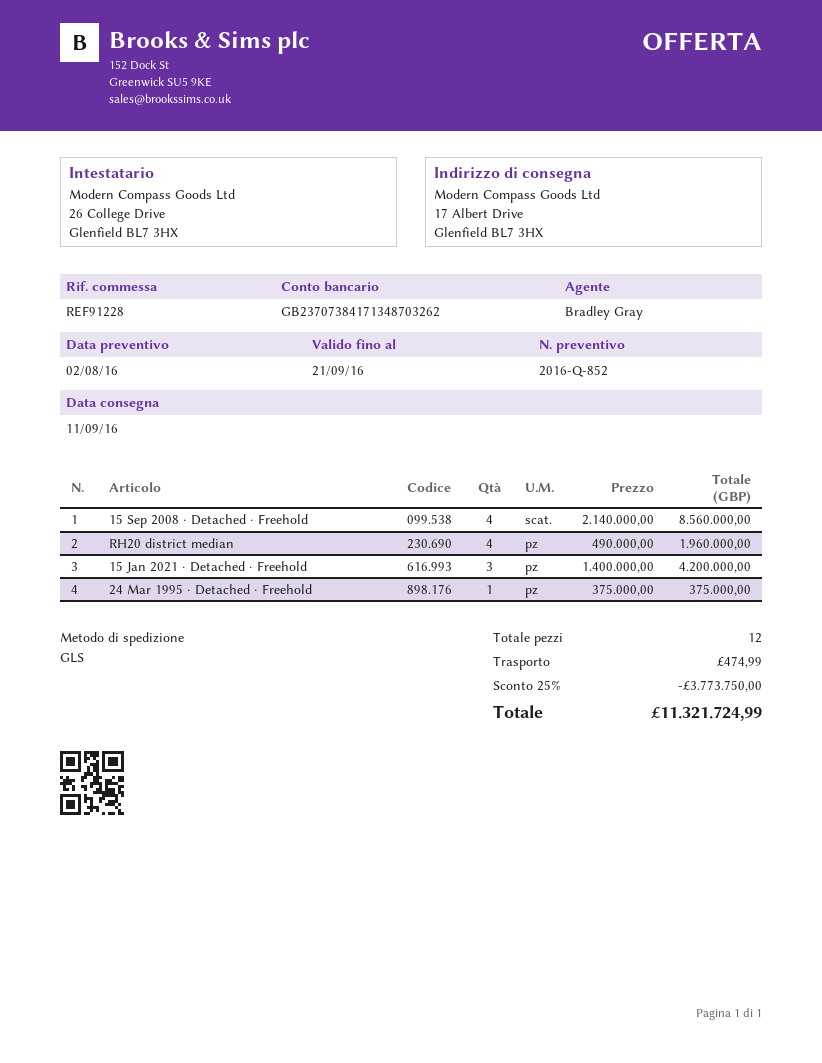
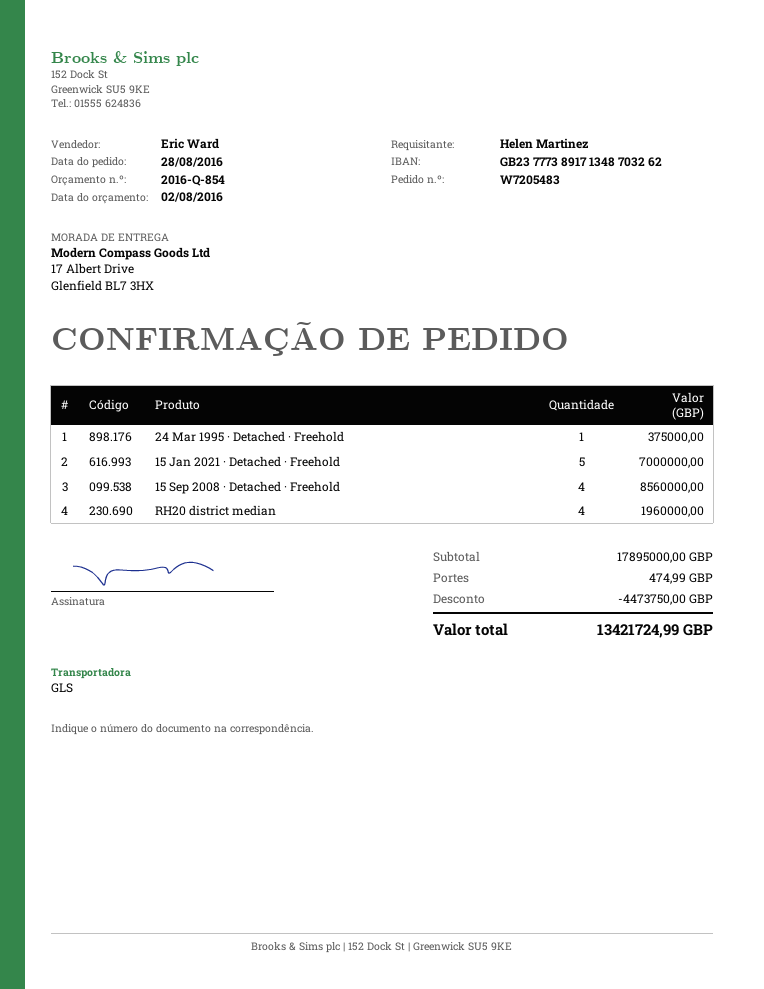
quote number: 2016-Q-852 -> 2016-Q-854
sales rep: Bradley Gray -> Eric Ward
bank account: GB23707384171348703262 -> GB23777389171348703262
15 Jan 2021 · Detached · Freehold: 3 for 4200000.00 -> 5 for 7000000.00
discount: 3773750.00 -> 4473750.00
total: 11321724.99 -> 13421724.99

